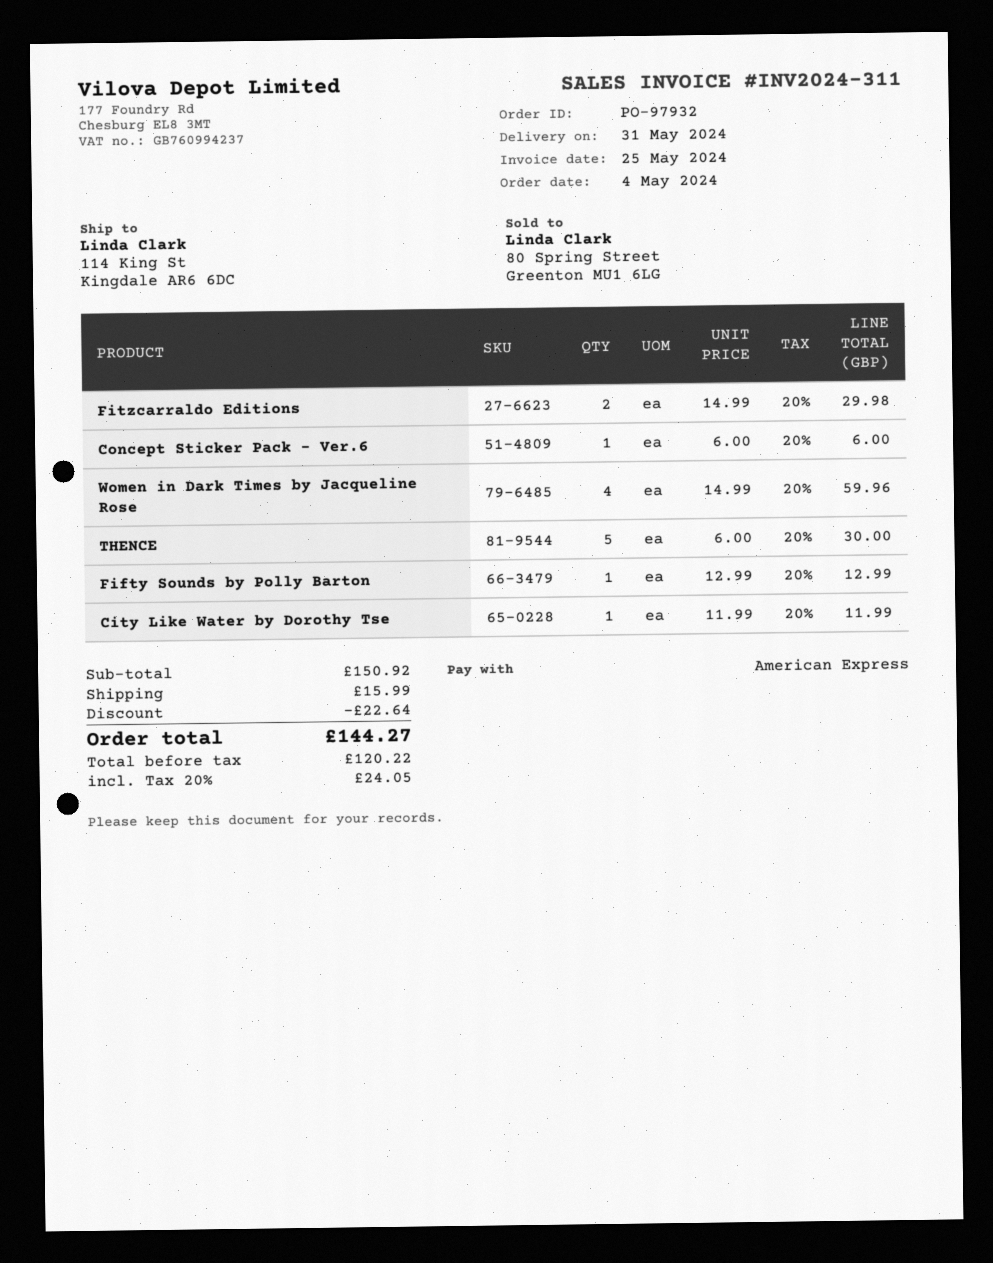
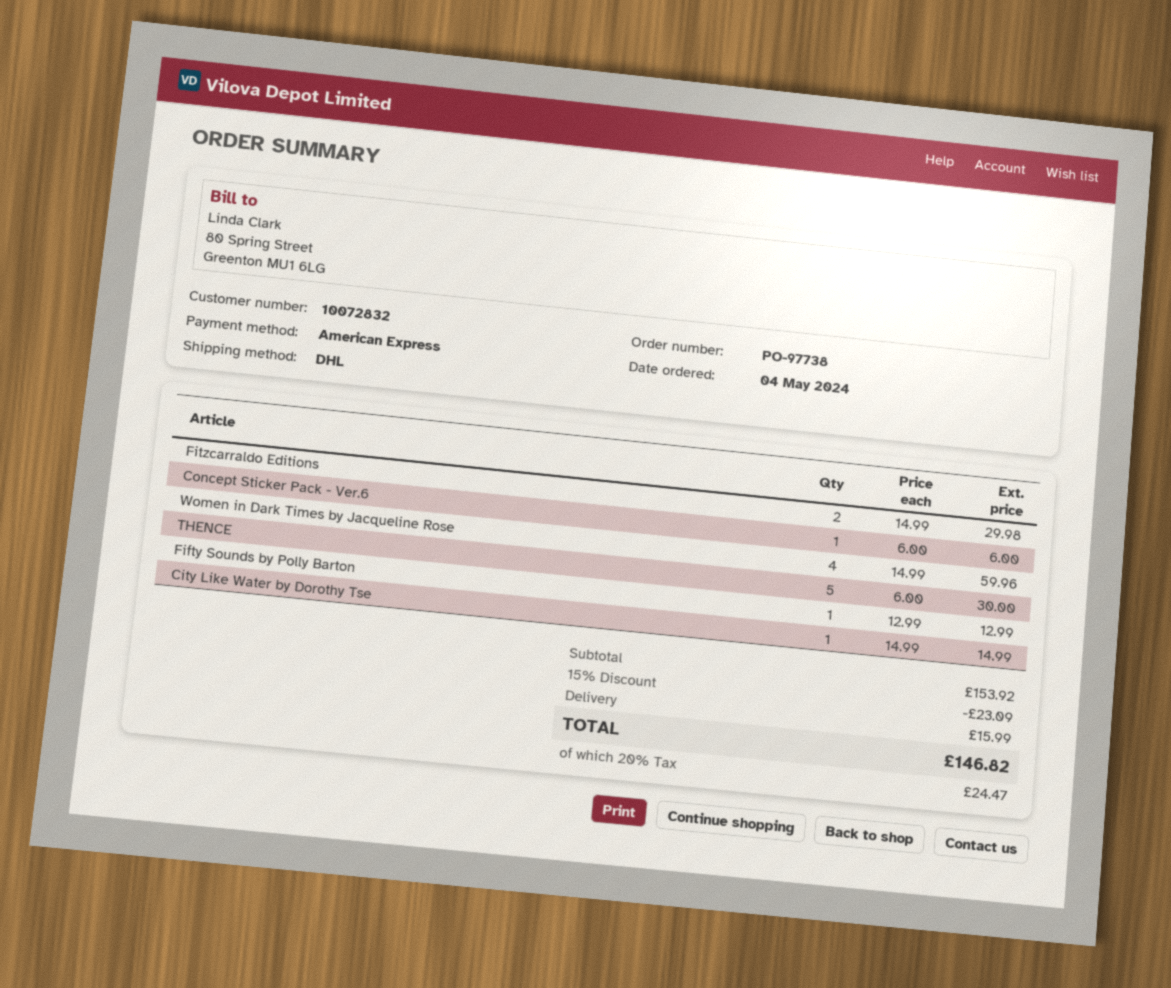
order number: PO-97932 -> PO-97738
City Like Water by Dorothy Tse: 1 x 11.99 = 11.99 -> 1 x 14.99 = 14.99
subtotal: 150.92 -> 153.92
discount: 22.64 -> 23.09
tax: 20% = 24.05 -> 20% = 24.47
total: 144.27 -> 146.82

